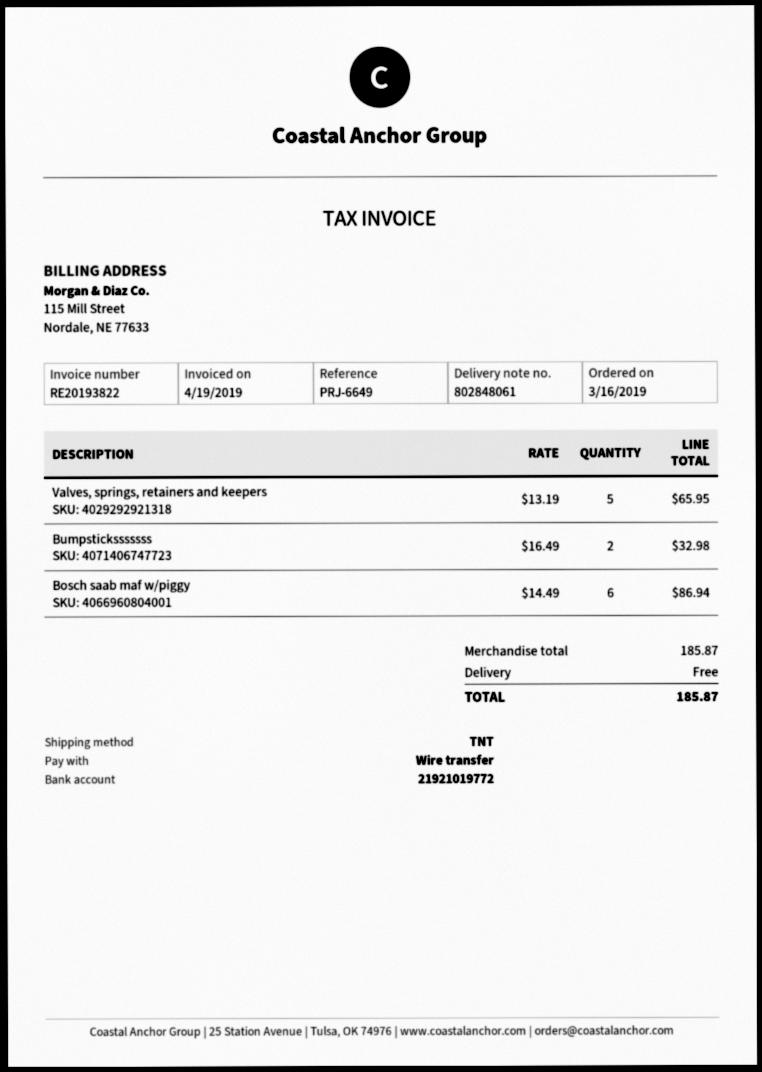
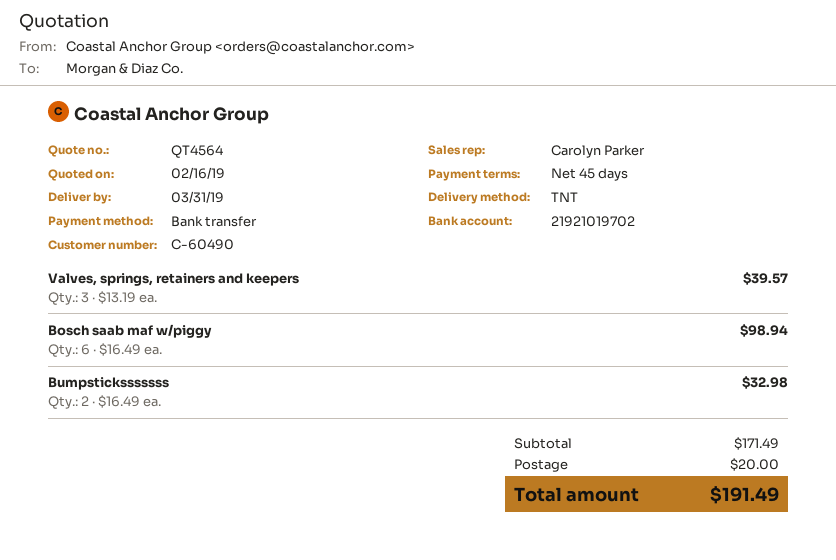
bank account: 21921019772 -> 21921019702
Valves, springs, retainers and keepers: 5 x 13.19 = 65.95 -> 3 x 13.19 = 39.57
Bosch saab maf w/piggy: 6 x 14.49 = 86.94 -> 6 x 16.49 = 98.94
subtotal: 185.87 -> 171.49
shipping: 0.00 -> 20.00
total: 185.87 -> 191.49

